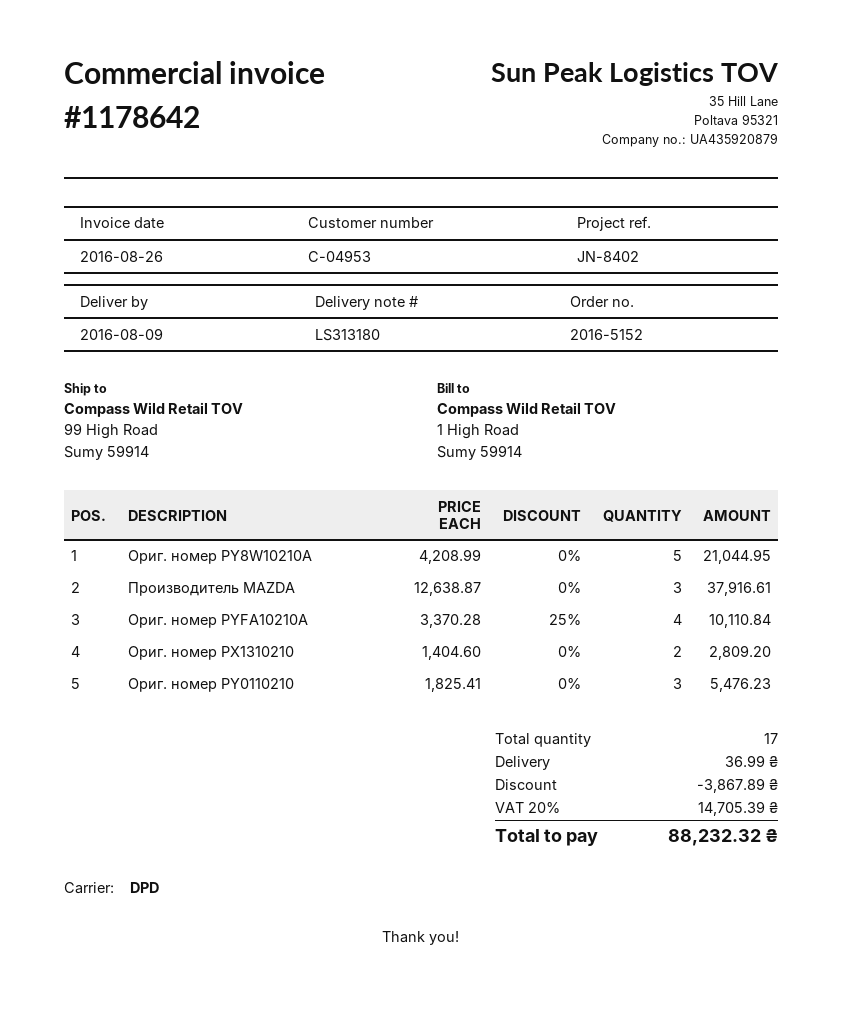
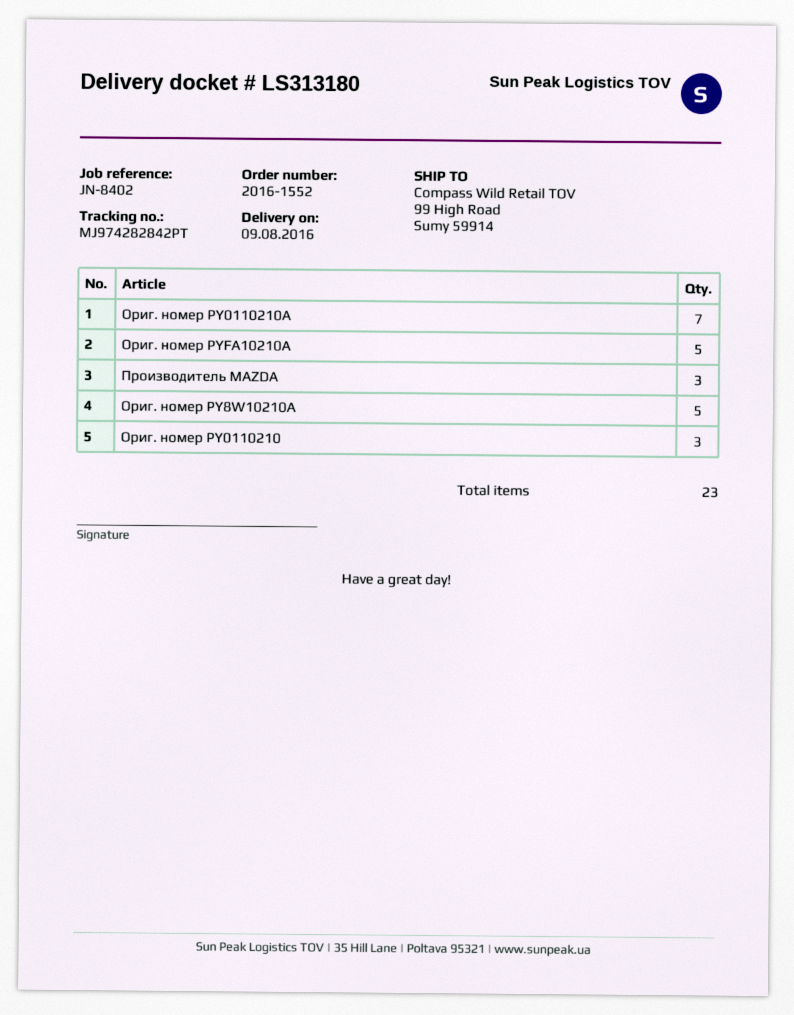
order number: 2016-5152 -> 2016-1552
Ориг. номер PYFA10210A: 4 -> 5
Ориг. номер PX1310210: 2 -> none
Ориг. номер PY0110210A: none -> 7
total quantity: 17 -> 23

